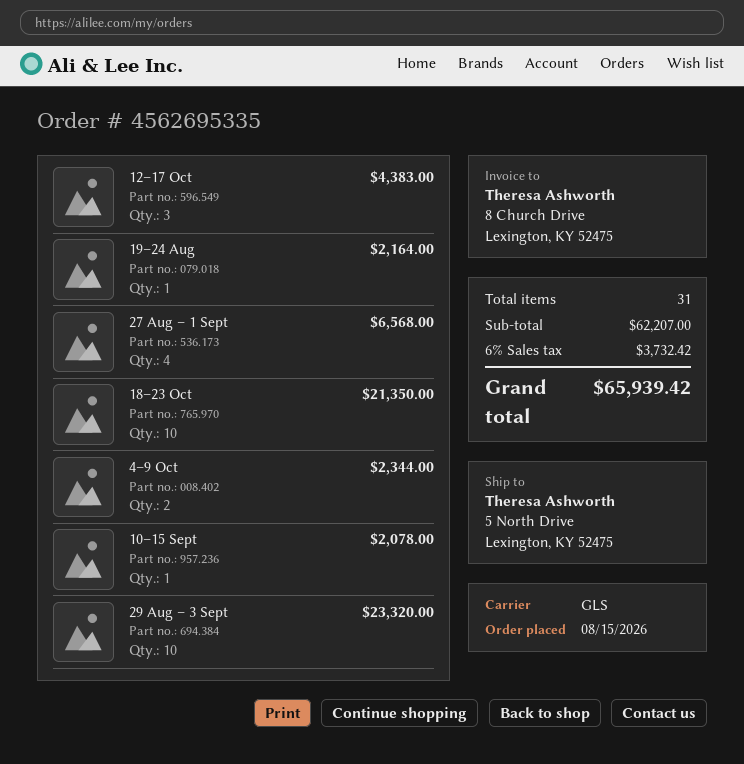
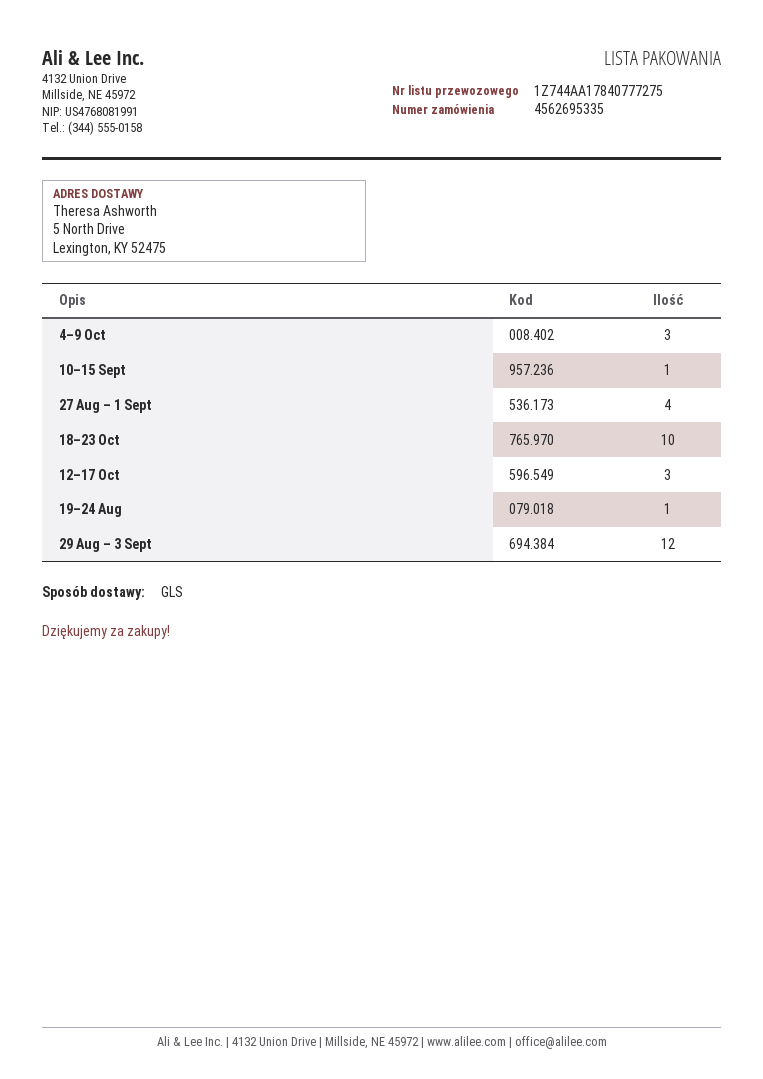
4–9 Oct: 2 -> 3
29 Aug – 3 Sept: 10 -> 12

